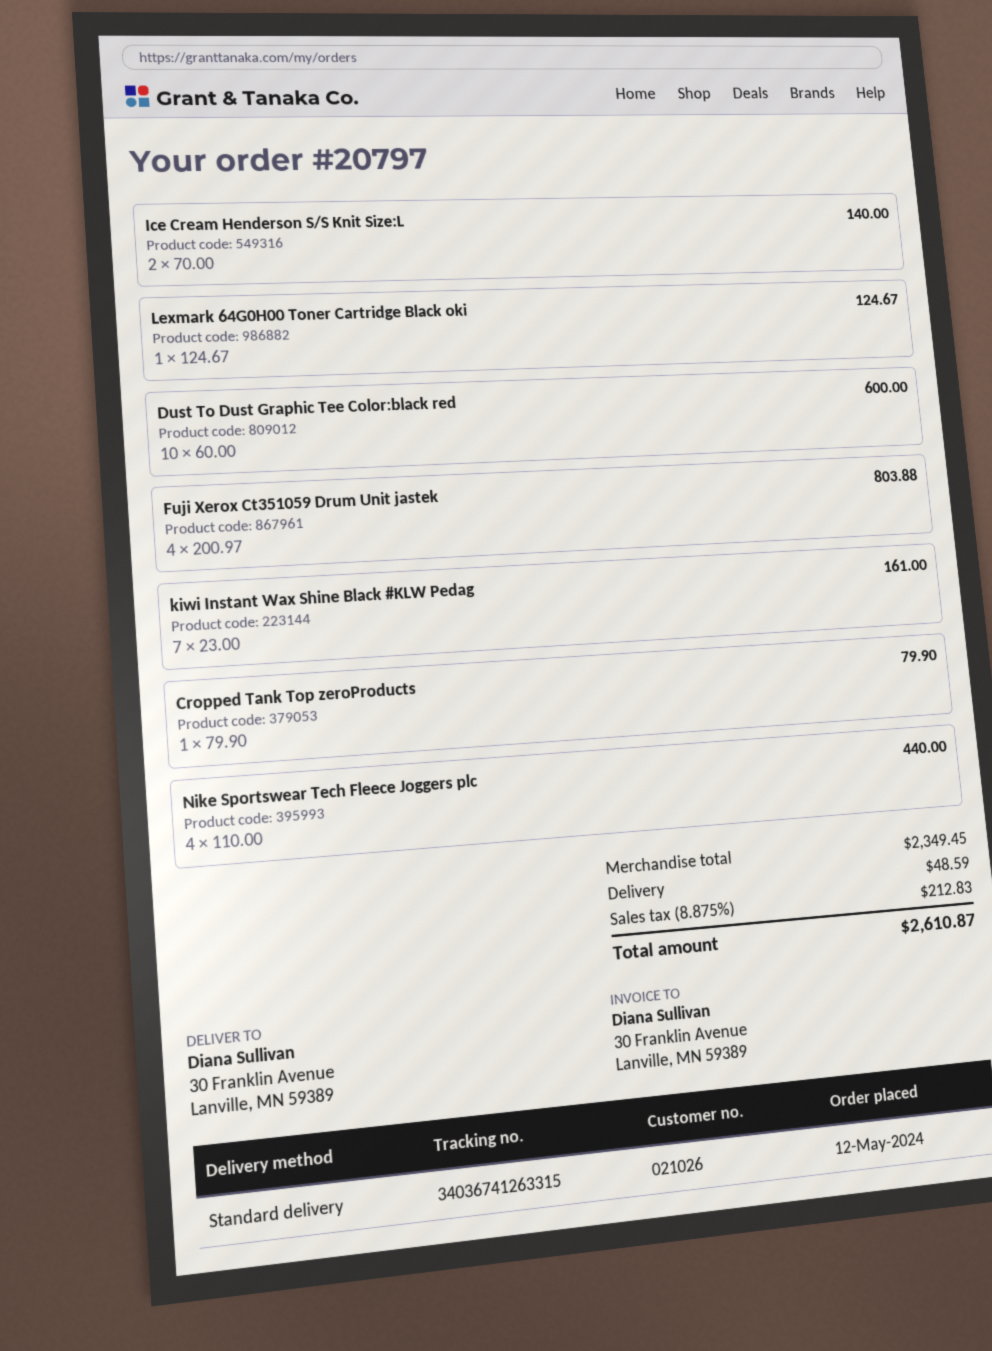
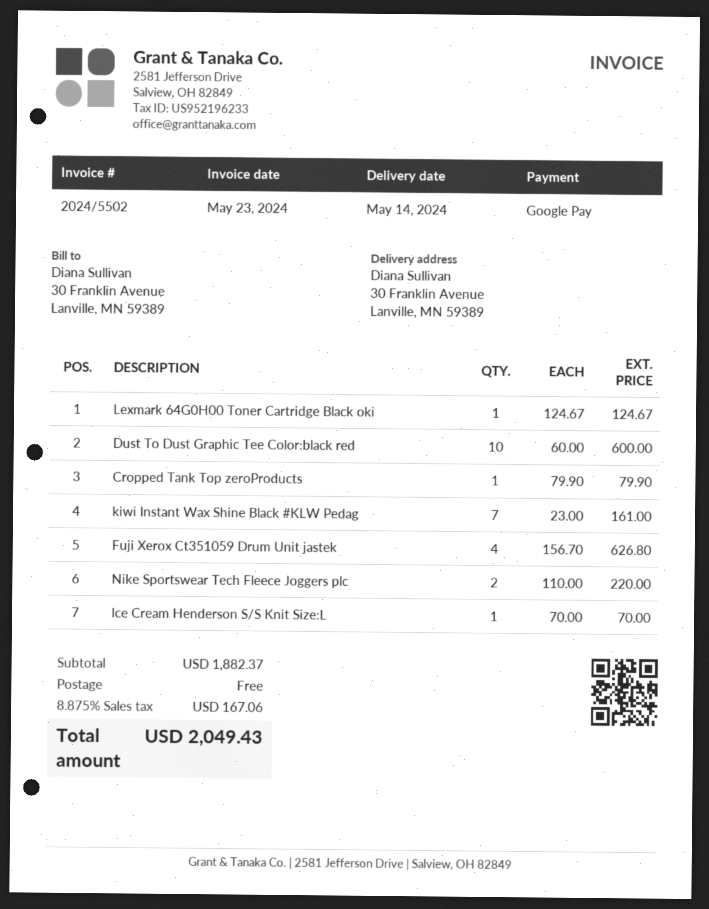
Ice Cream Henderson S/S Knit Size:L: 2 x 70.00 = 140.00 -> 1 x 70.00 = 70.00
Fuji Xerox Ct351059 Drum Unit jastek: 4 x 200.97 = 803.88 -> 4 x 156.70 = 626.80
Nike Sportswear Tech Fleece Joggers plc: 4 x 110.00 = 440.00 -> 2 x 110.00 = 220.00
subtotal: 2349.45 -> 1882.37
shipping: 48.59 -> 0.00
tax: 8.875% = 212.83 -> 8.875% = 167.06
total: 2610.87 -> 2049.43

